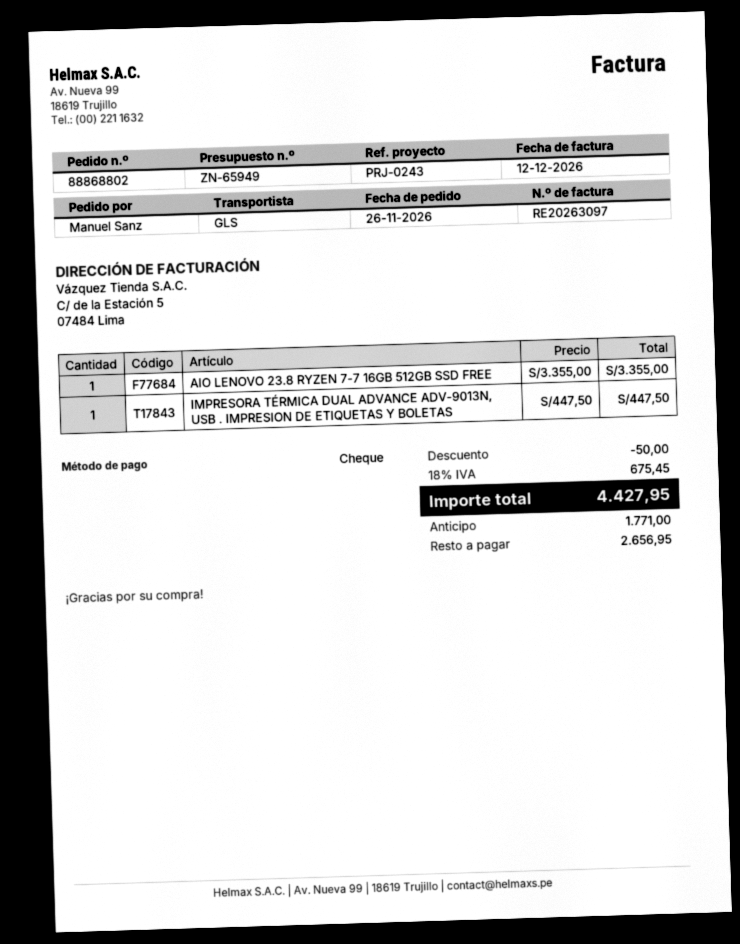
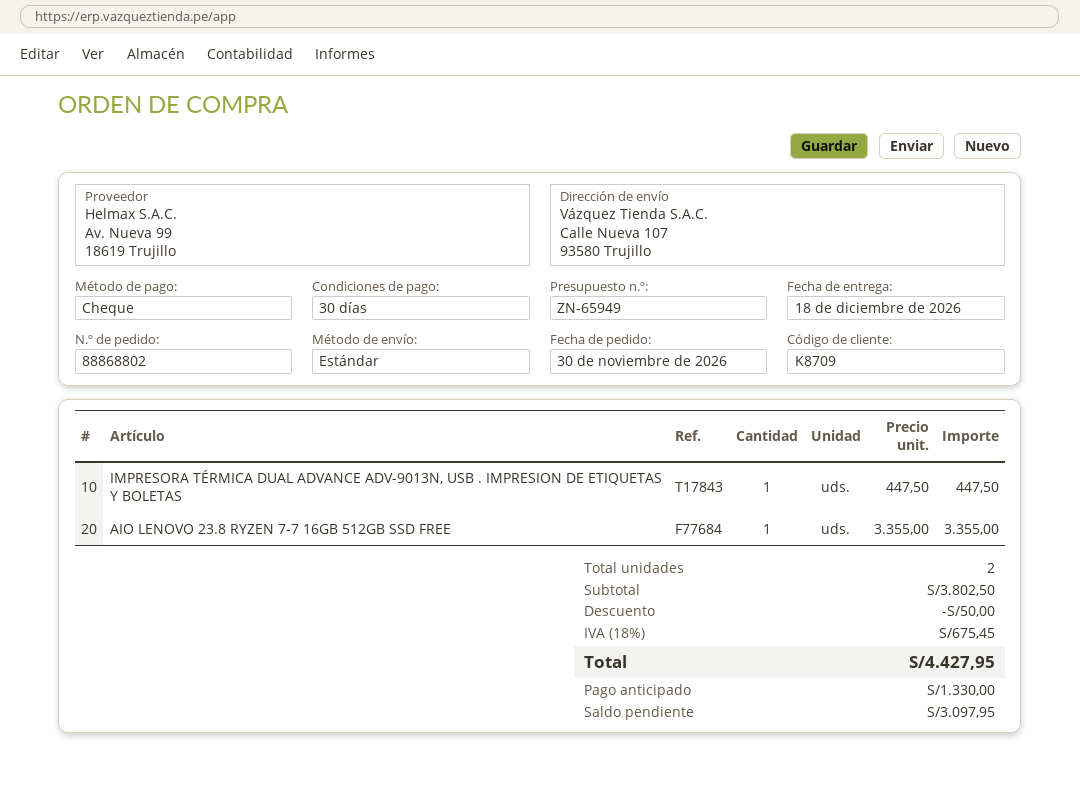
order date: 2026-11-26 -> 2026-11-30
shipping method: GLS -> standard
deposit: 1771.00 -> 1330.00
balance: 2656.95 -> 3097.95

